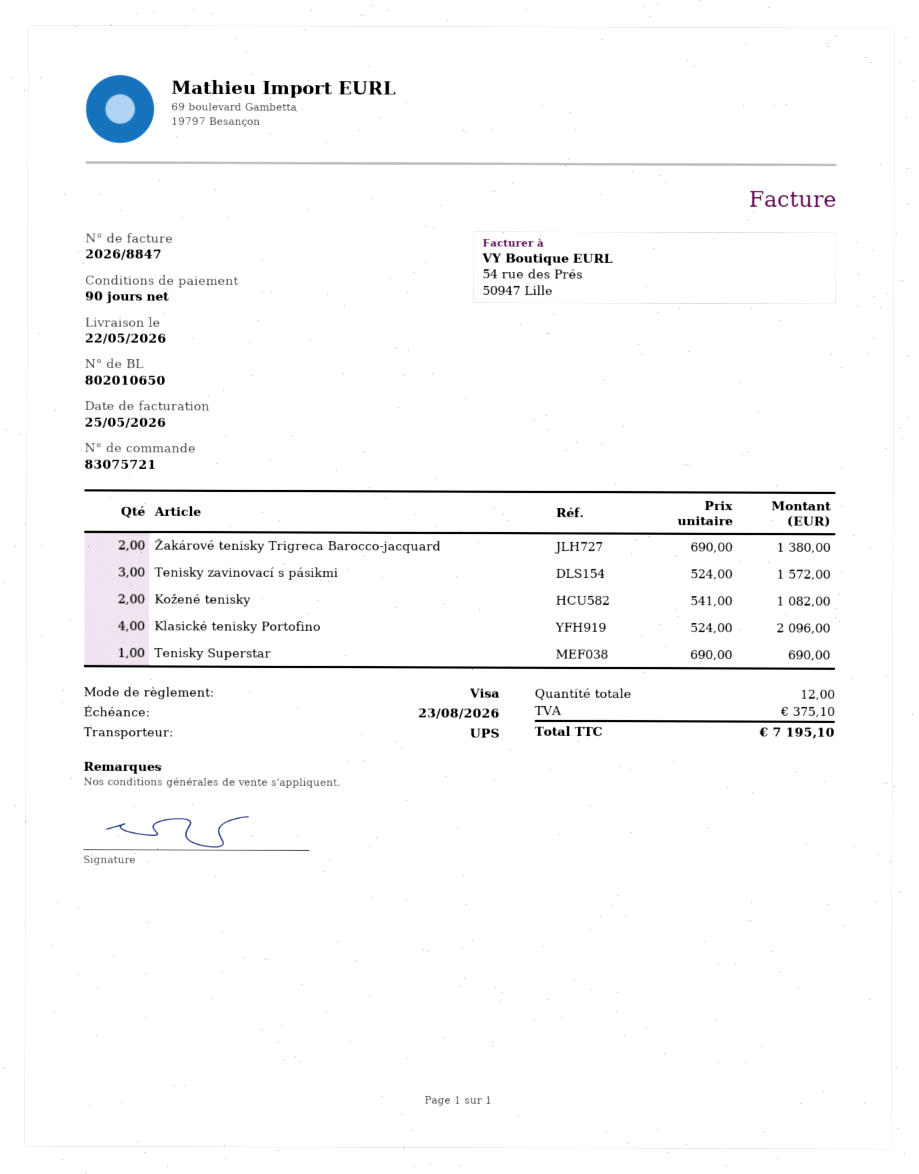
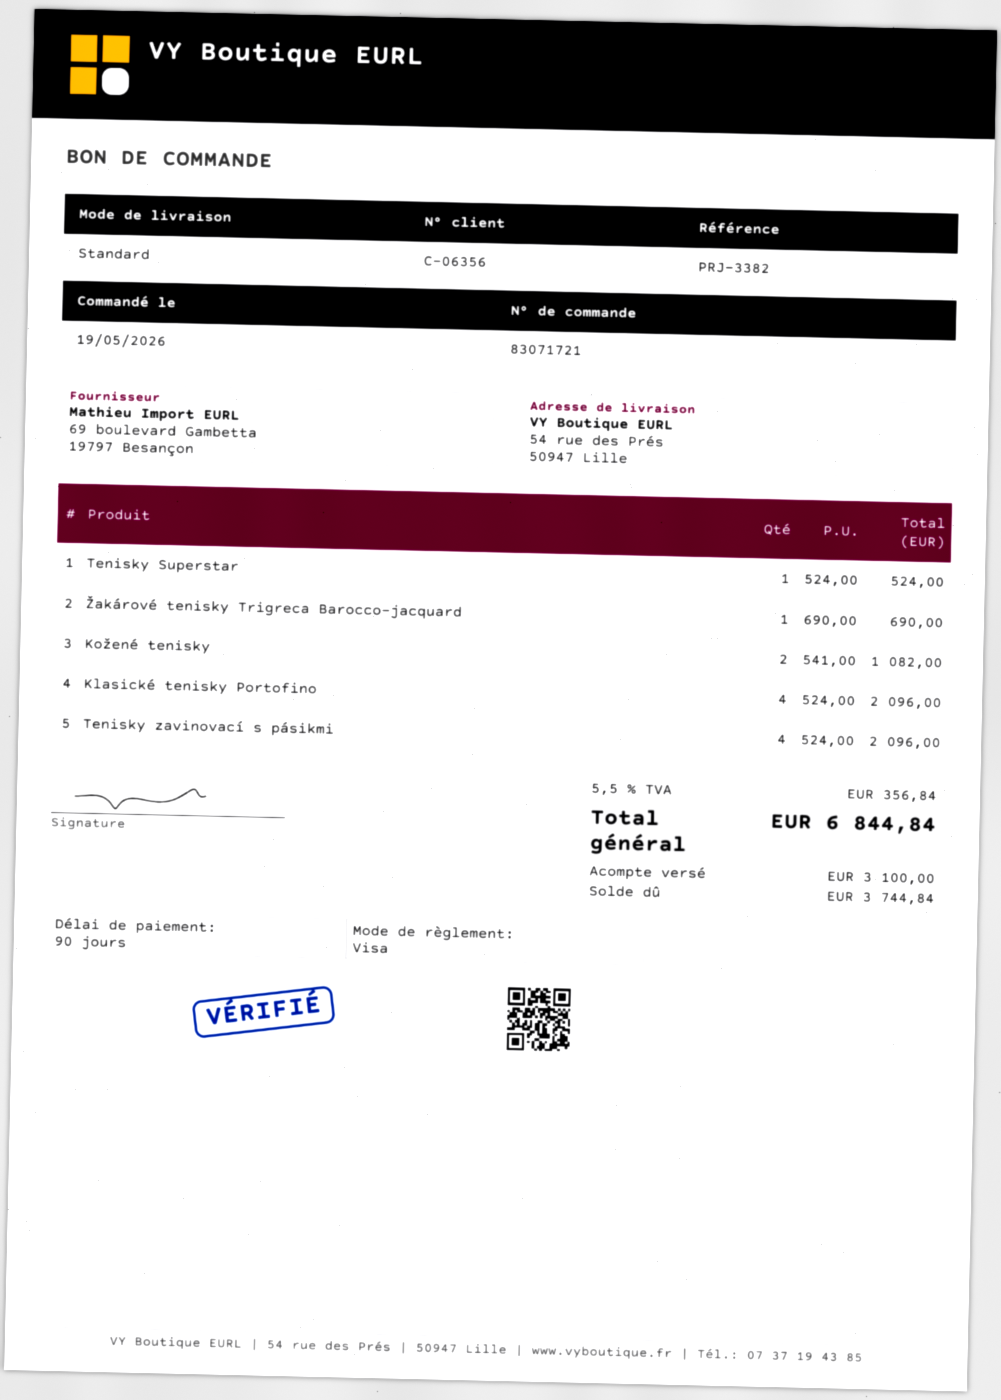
order number: 83075721 -> 83071721
shipping method: UPS -> standard
Žakárové tenisky Trigreca Barocco-jacquard: 2 x 690.00 = 1380.00 -> 1 x 690.00 = 690.00
Tenisky zavinovací s pásikmi: 3 x 524.00 = 1572.00 -> 4 x 524.00 = 2096.00
Tenisky Superstar: 1 x 690.00 = 690.00 -> 1 x 524.00 = 524.00
tax: 375.10 -> 356.84
total: 7195.10 -> 6844.84

